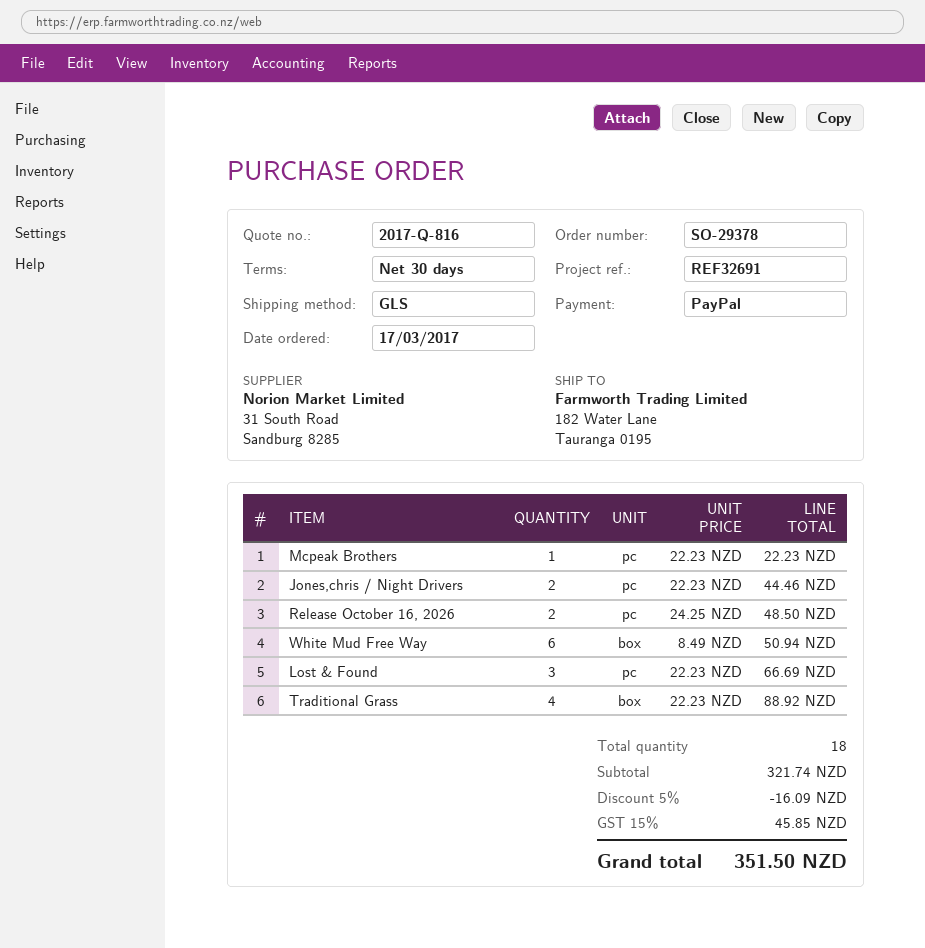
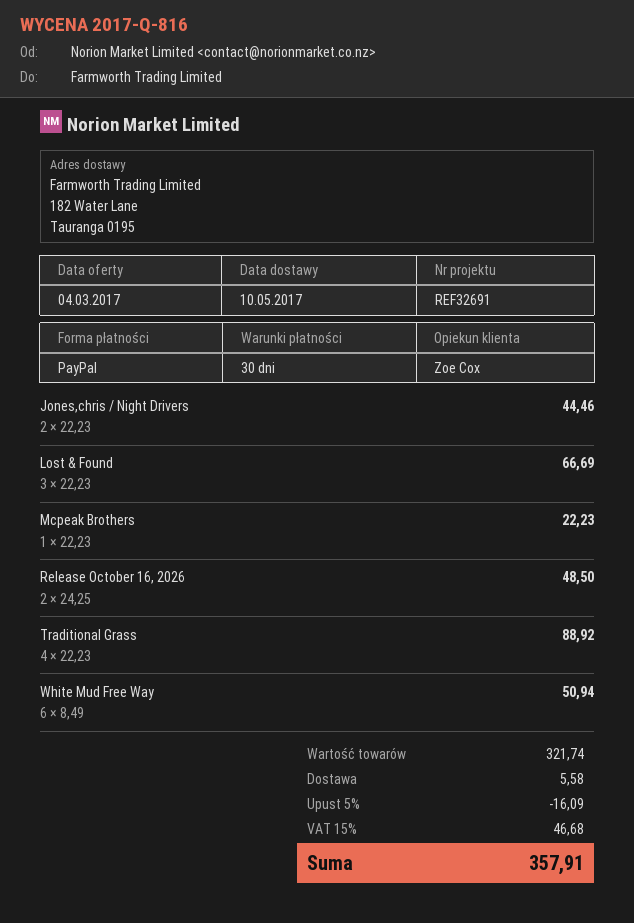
shipping: none -> 5.58
tax: 15% = 45.85 -> 15% = 46.68
total: 351.50 -> 357.91

